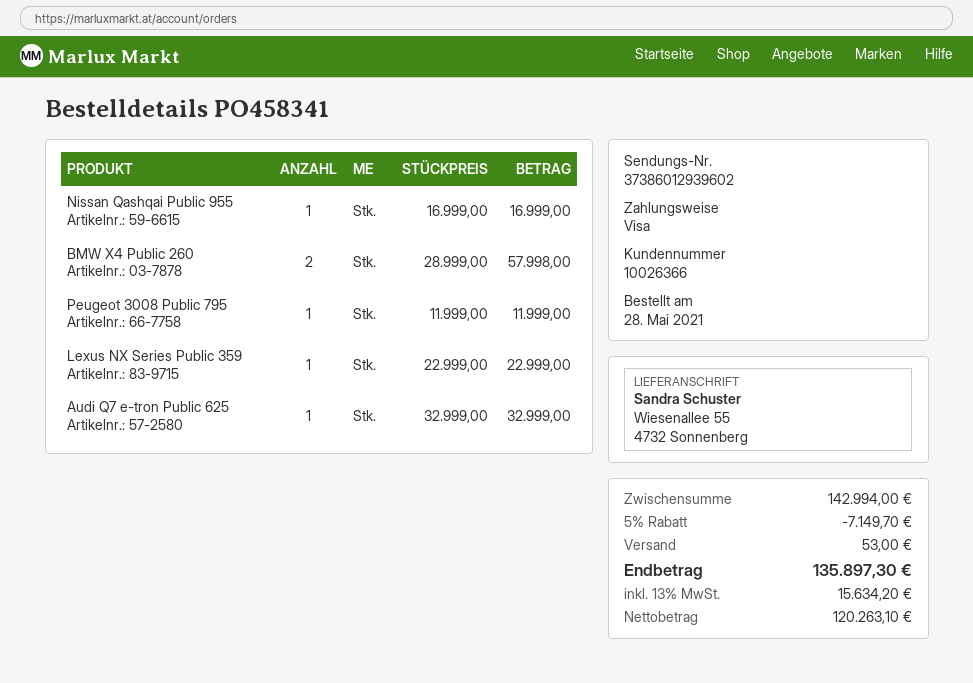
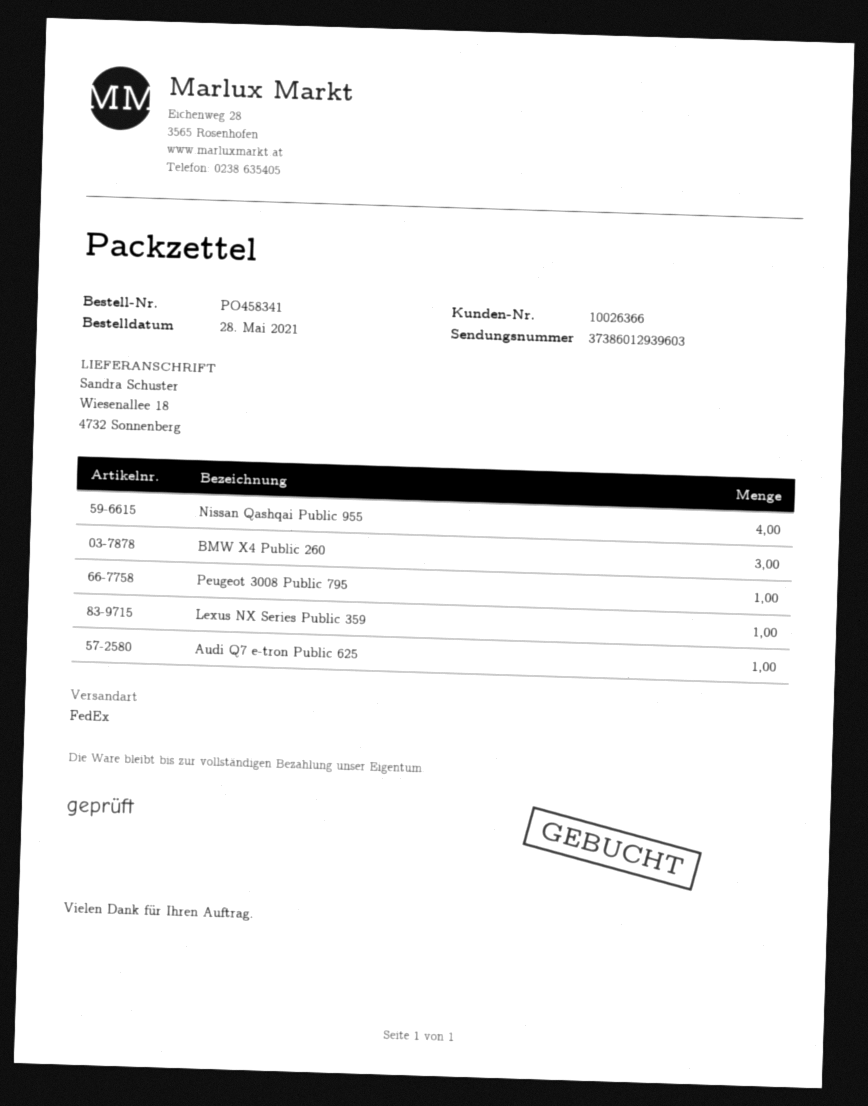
tracking number: 37386012939602 -> 37386012939603
ship to: Wiesenallee 55, 4732 Sonnenberg -> Wiesenallee 18, 4732 Sonnenberg
Nissan Qashqai Public 955: 1 -> 4
BMW X4 Public 260: 2 -> 3

